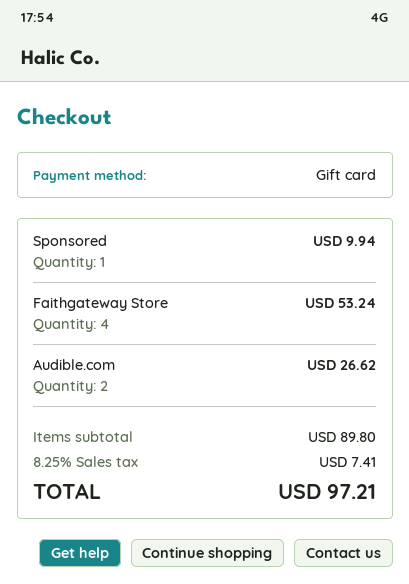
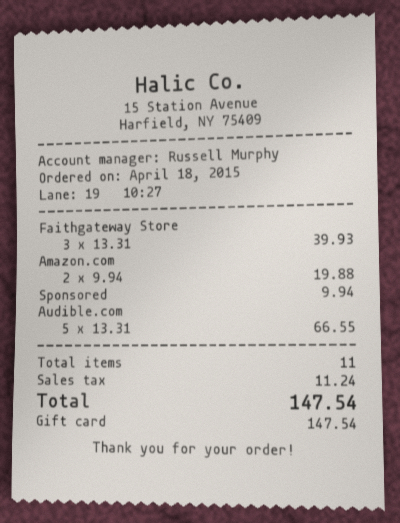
Faithgateway Store: 4 for 53.24 -> 3 for 39.93
Audible.com: 2 for 26.62 -> 5 for 66.55
Amazon.com: none -> 2 for 19.88
tax: 7.41 -> 11.24
total: 97.21 -> 147.54

